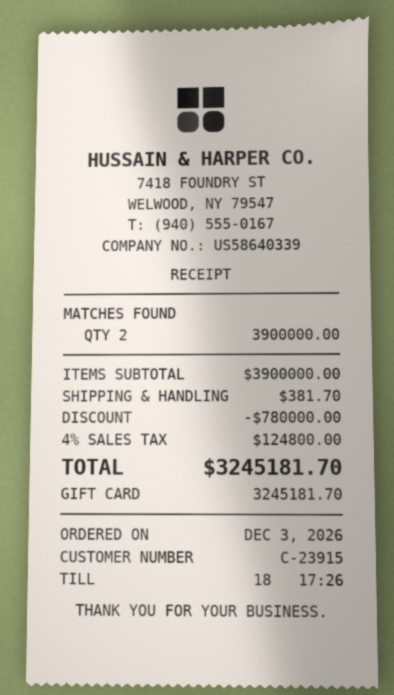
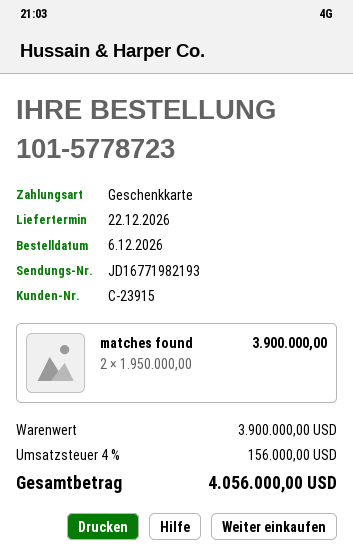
order date: 2026-12-03 -> 2026-12-06
discount: 780000.00 -> none
shipping: 381.70 -> none
tax: 4% = 124800.00 -> 4% = 156000.00
total: 3245181.70 -> 4056000.00

